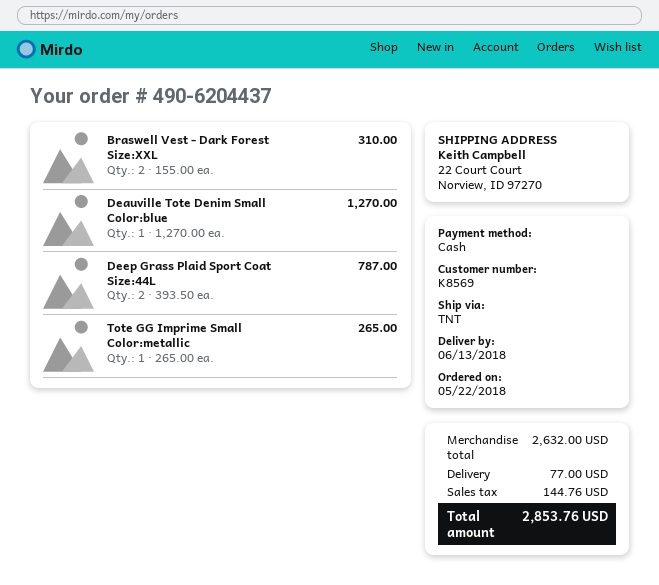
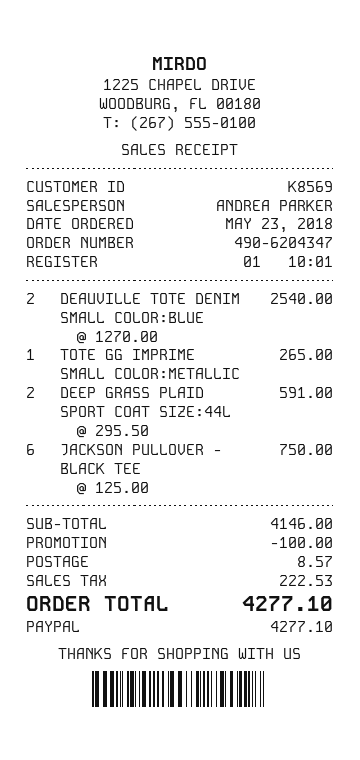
order number: 490-6204437 -> 490-6204347
order date: 2018-05-22 -> 2018-05-23
payment method: cash -> PayPal
Braswell Vest - Dark Forest Size:XXL: 2 x 155.00 = 310.00 -> none
Deauville Tote Denim Small Color:blue: 1 x 1270.00 = 1270.00 -> 2 x 1270.00 = 2540.00
Deep Grass Plaid Sport Coat Size:44L: 2 x 393.50 = 787.00 -> 2 x 295.50 = 591.00
JACKSON PULLOVER - BLACK TEE: none -> 6 x 125.00 = 750.00
subtotal: 2632.00 -> 4146.00
discount: none -> 100.00
shipping: 77.00 -> 8.57
tax: 144.76 -> 222.53
total: 2853.76 -> 4277.10

